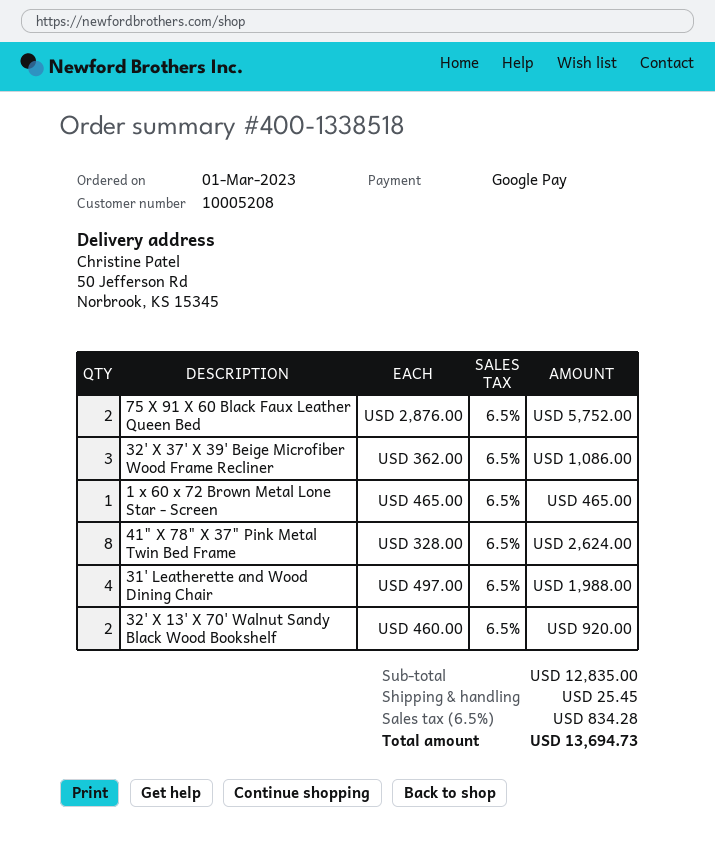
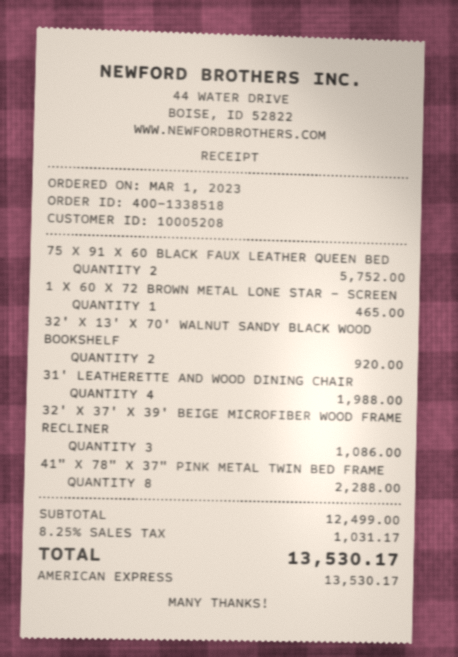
payment method: Google Pay -> American Express
41" X 78" X 37" Pink Metal Twin Bed Frame: 8 for 2624.00 -> 8 for 2288.00
subtotal: 12835.00 -> 12499.00
shipping: 25.45 -> none
tax: 6.5% = 834.28 -> 8.25% = 1031.17
total: 13694.73 -> 13530.17

